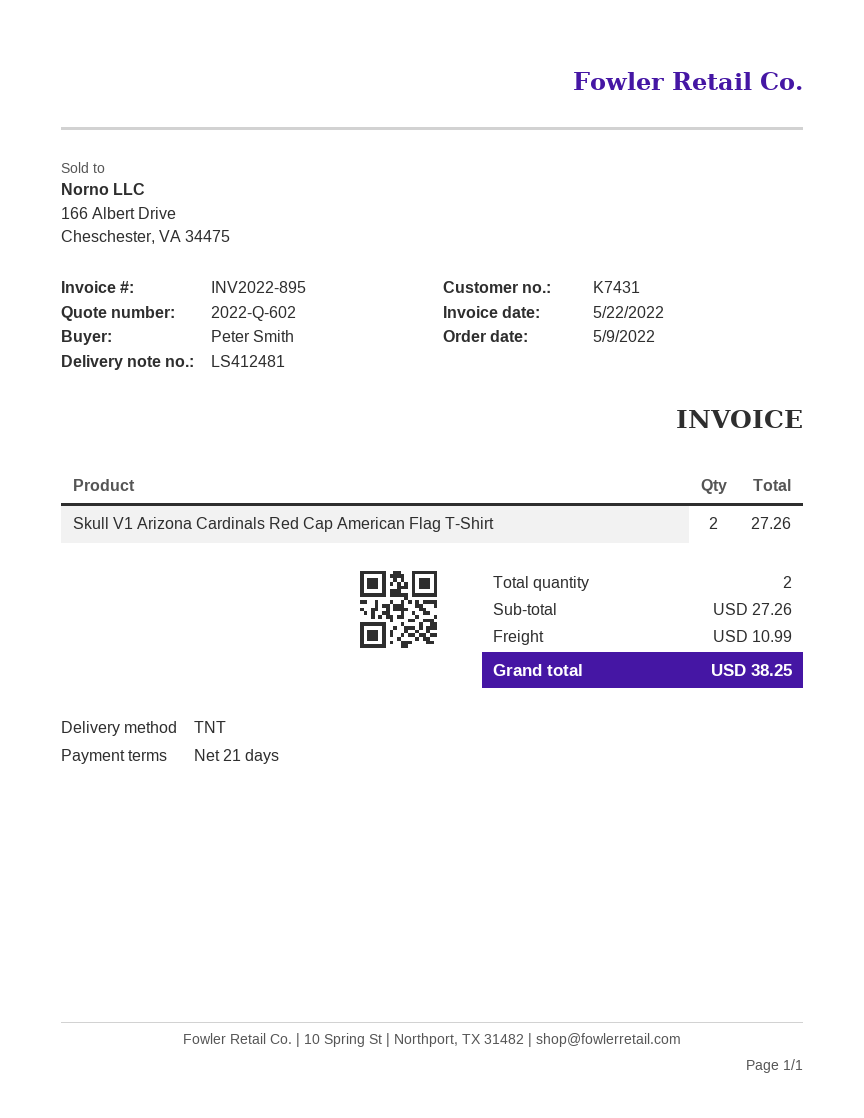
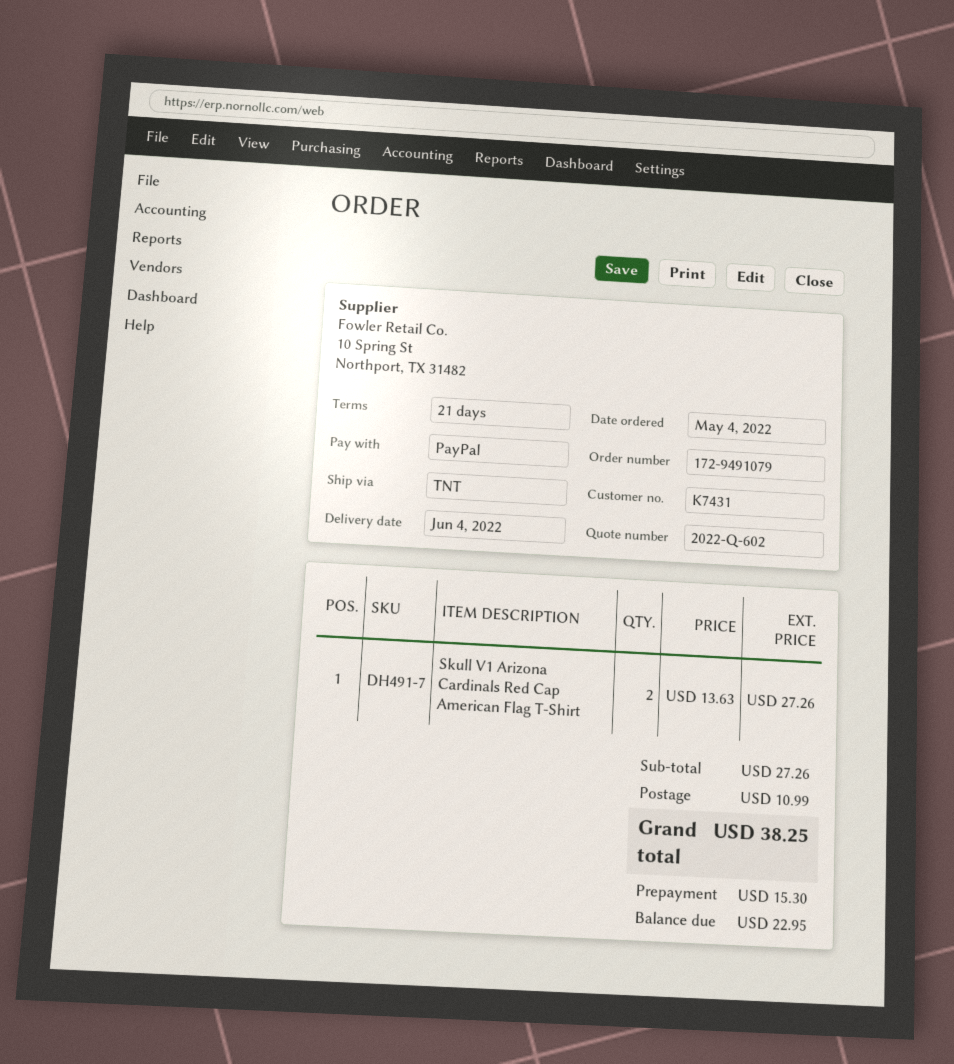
order date: 2022-05-09 -> 2022-05-04

